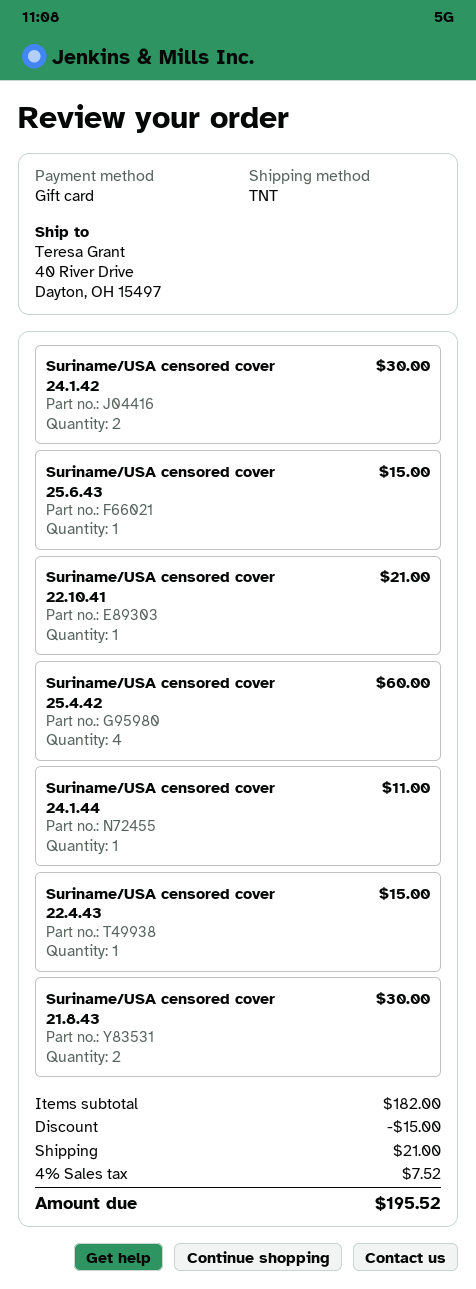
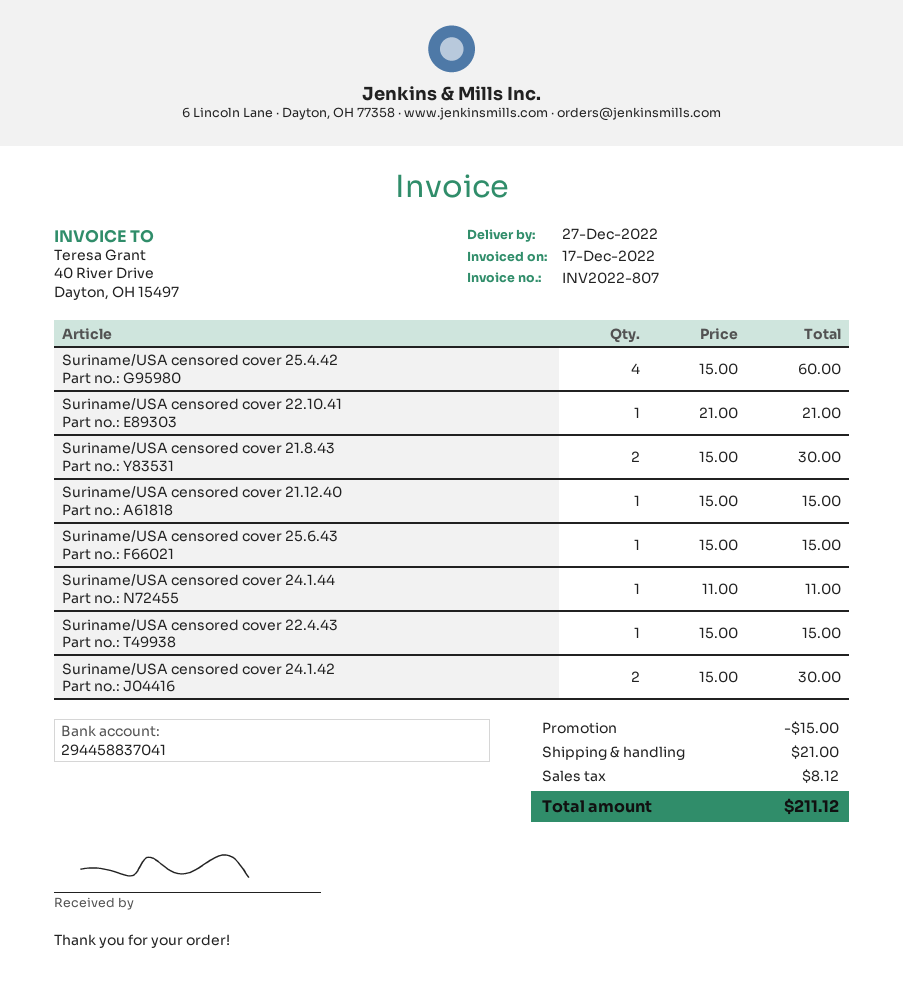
Suriname/USA censored cover 21.12.40: none -> 1 for 15.00
tax: 7.52 -> 8.12
total: 195.52 -> 211.12

